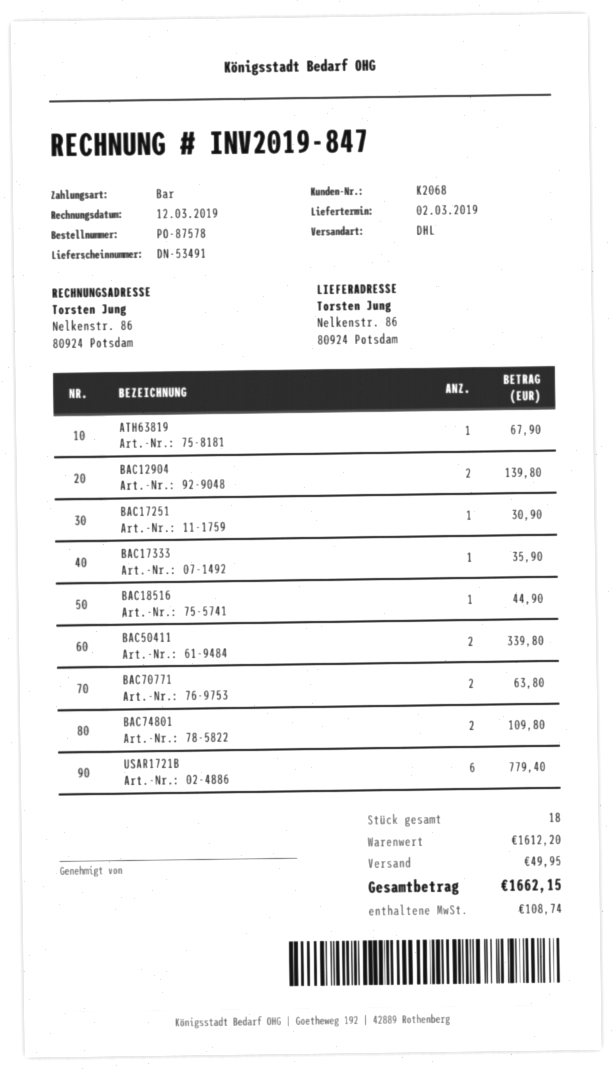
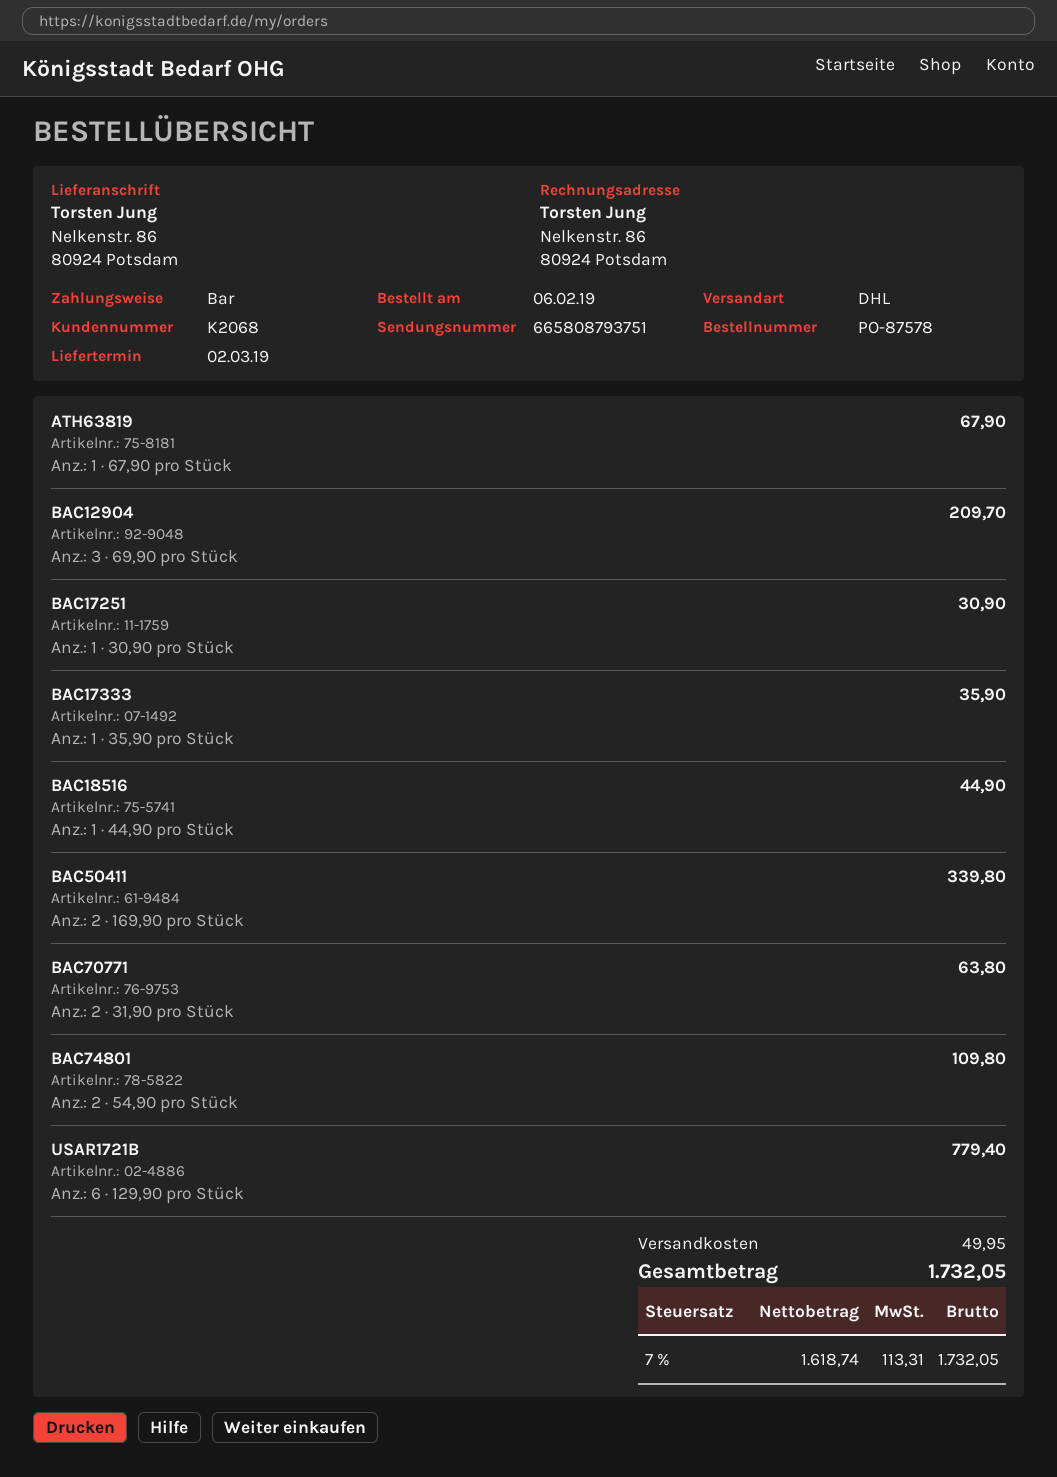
BAC12904: 2 for 139.80 -> 3 for 209.70
tax: 108.74 -> 113.31
total: 1662.15 -> 1732.05

